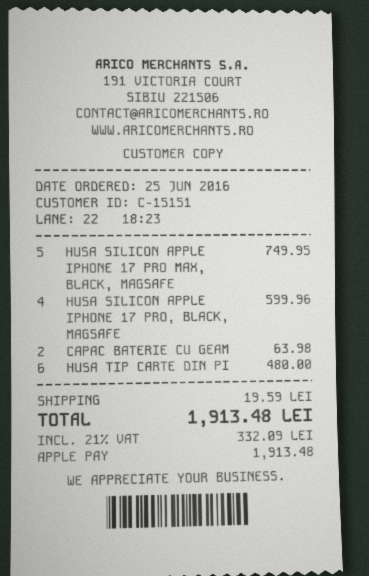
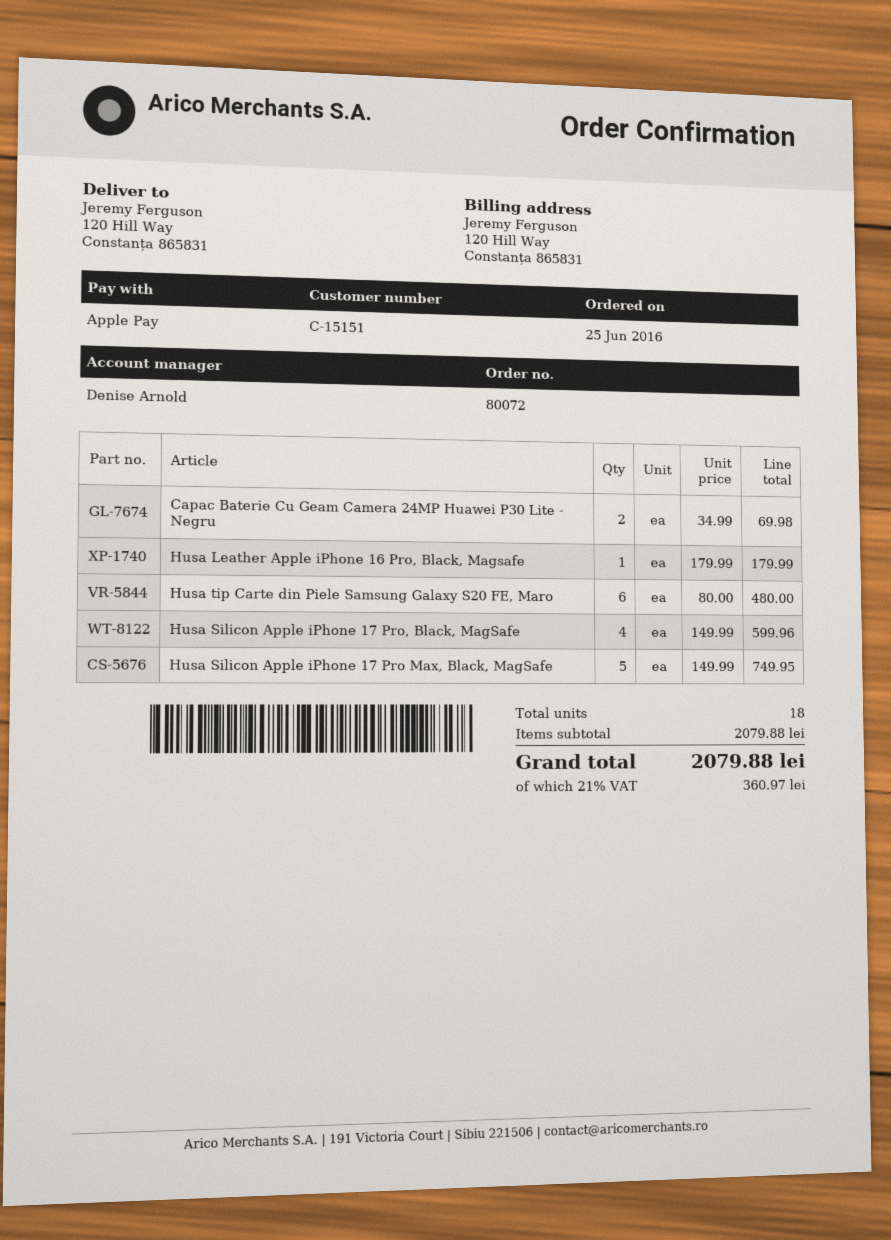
CAPAC BATERIE CU GEAM: 2 for 63.98 -> 2 for 69.98
Husa Leather Apple iPhone 16 Pro, Black, Magsafe: none -> 1 for 179.99
shipping: 19.59 -> none
tax: 21% = 332.09 -> 21% = 360.97
total: 1913.48 -> 2079.88

